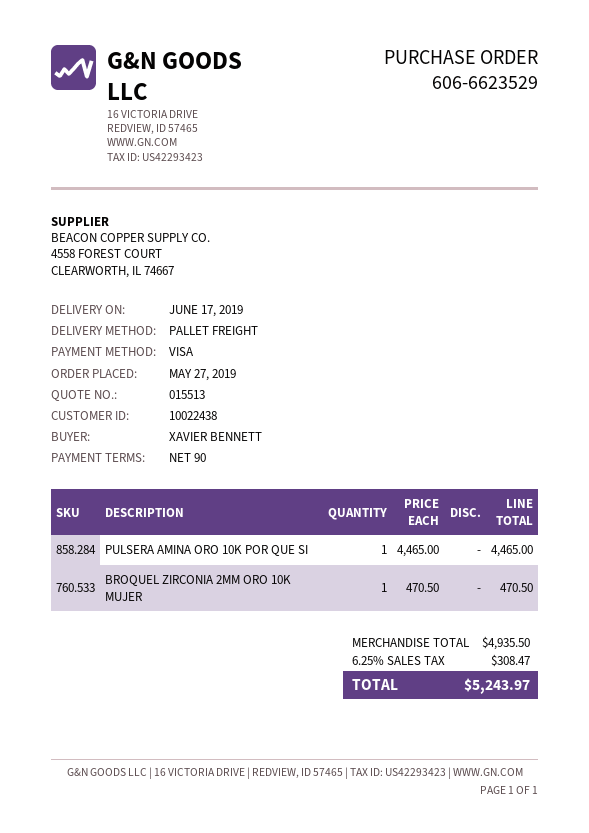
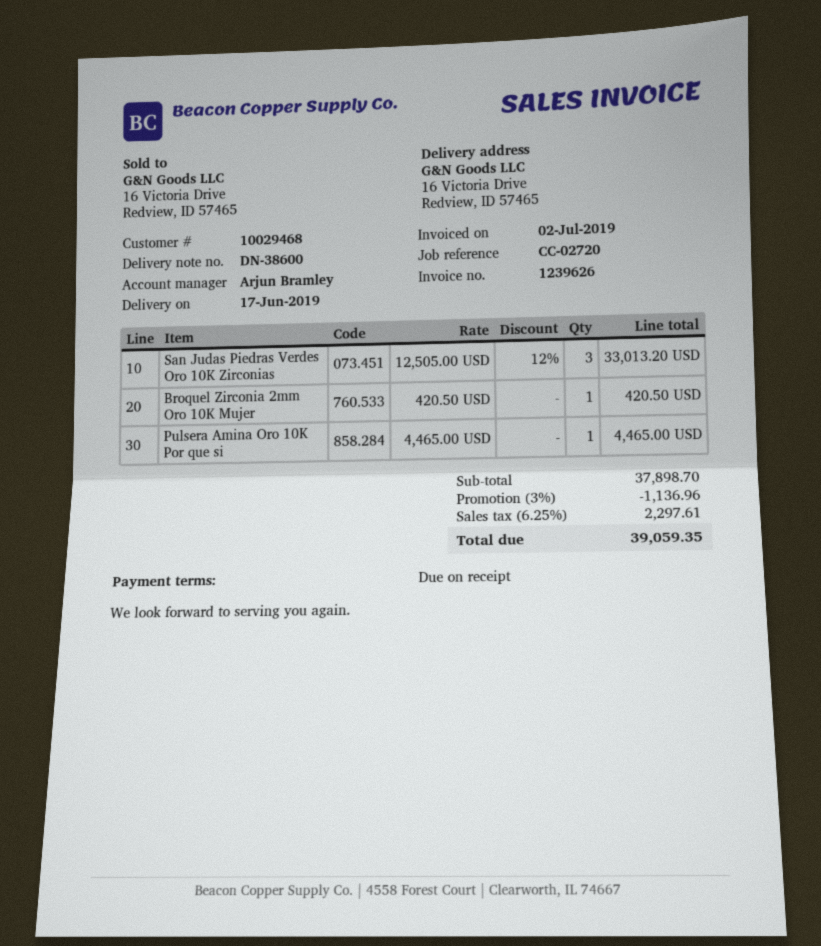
payment terms: 90 days -> on receipt
customer number: 10022438 -> 10029468
BROQUEL ZIRCONIA 2MM ORO 10K MUJER: 1 x 470.50 = 470.50 -> 1 x 420.50 = 420.50
San Judas Piedras Verdes Oro 10K Zirconias: none -> 3 x 12505.00 - 12% = 33013.20
subtotal: 4935.50 -> 37898.70
discount: none -> 3% = 1136.96
tax: 6.25% = 308.47 -> 6.25% = 2297.61
total: 5243.97 -> 39059.35

